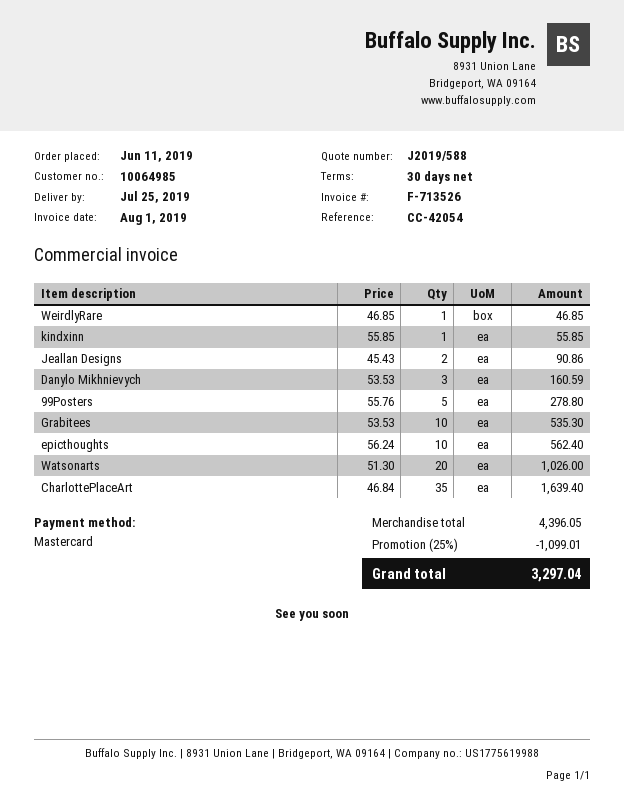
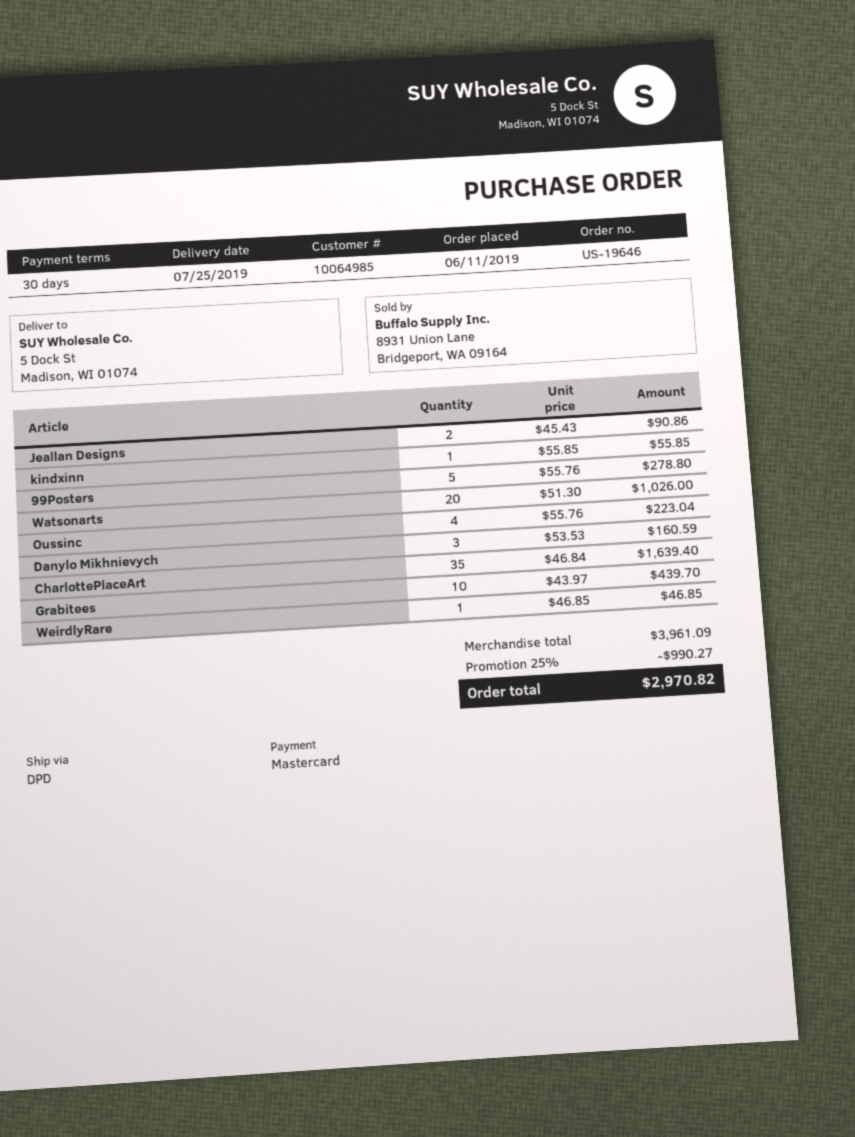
Grabitees: 10 x 53.53 = 535.30 -> 10 x 43.97 = 439.70
epicthoughts: 10 x 56.24 = 562.40 -> none
Oussinc: none -> 4 x 55.76 = 223.04
subtotal: 4396.05 -> 3961.09
discount: 25% = 1099.01 -> 25% = 990.27
total: 3297.04 -> 2970.82

